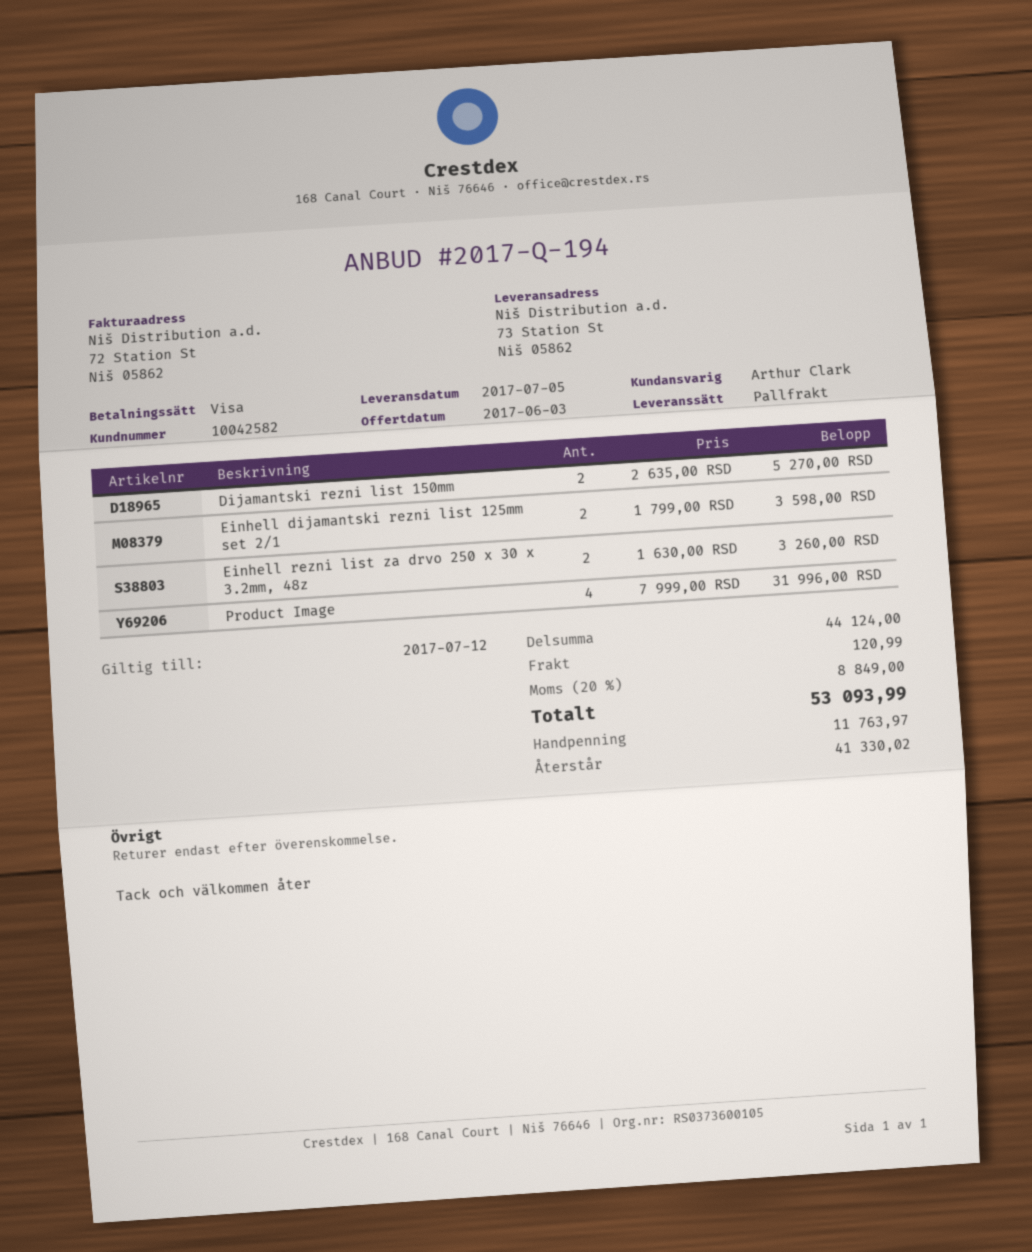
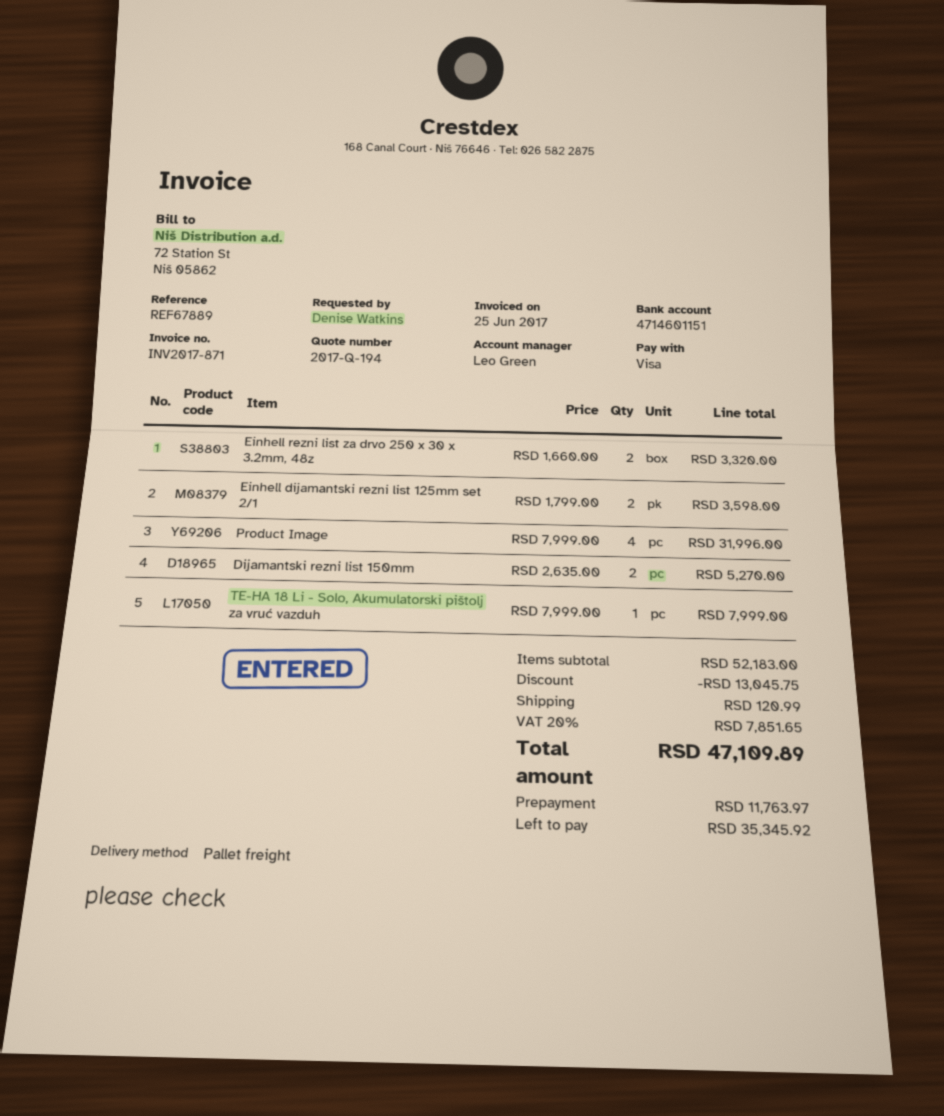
sales rep: Arthur Clark -> Leo Green
Einhell rezni list za drvo 250 x 30 x 3.2mm, 48z: 2 x 1630.00 = 3260.00 -> 2 x 1660.00 = 3320.00
TE-HA 18 Li - Solo, Akumulatorski pištolj za vruć vazduh: none -> 1 x 7999.00 = 7999.00
subtotal: 44124.00 -> 52183.00
discount: none -> 13045.75
tax: 20% = 8849.00 -> 20% = 7851.65
total: 53093.99 -> 47109.89
balance: 41330.02 -> 35345.92

